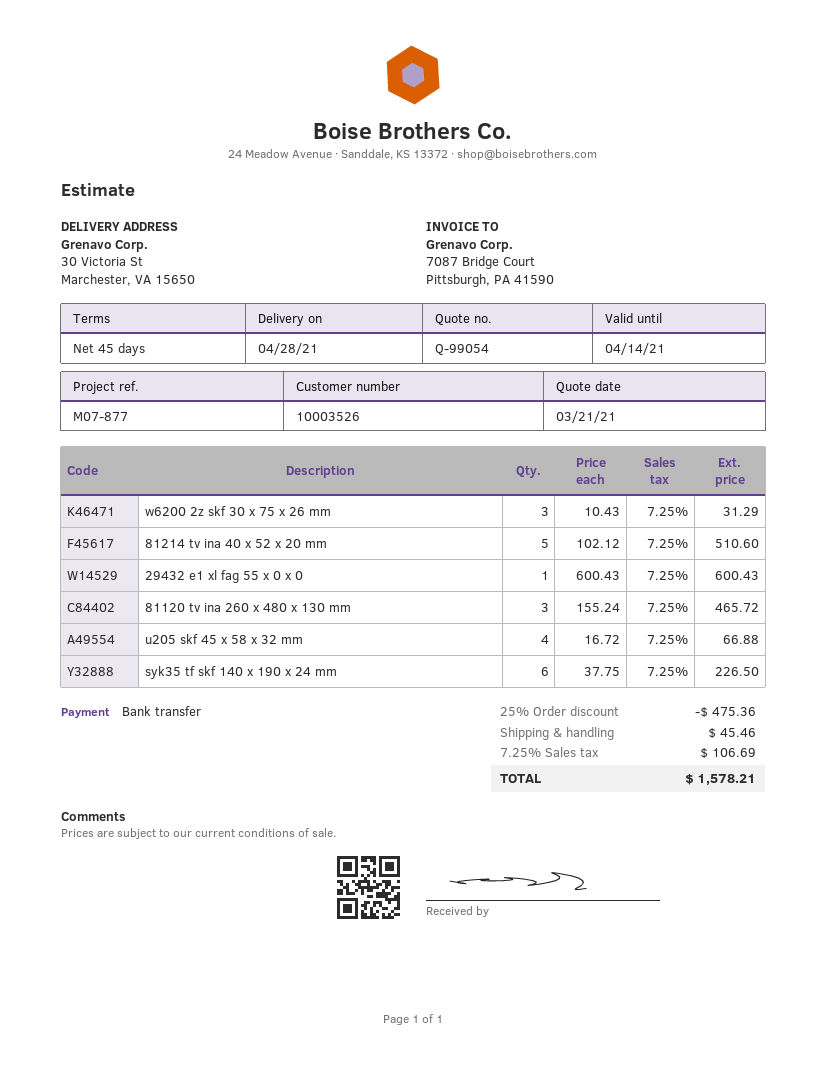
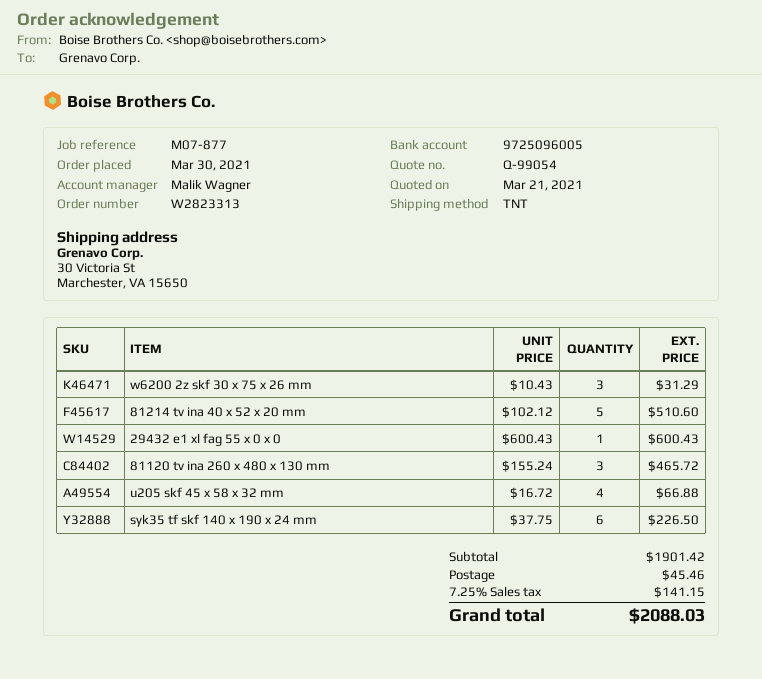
discount: 25% = 475.36 -> none
tax: 7.25% = 106.69 -> 7.25% = 141.15
total: 1578.21 -> 2088.03

